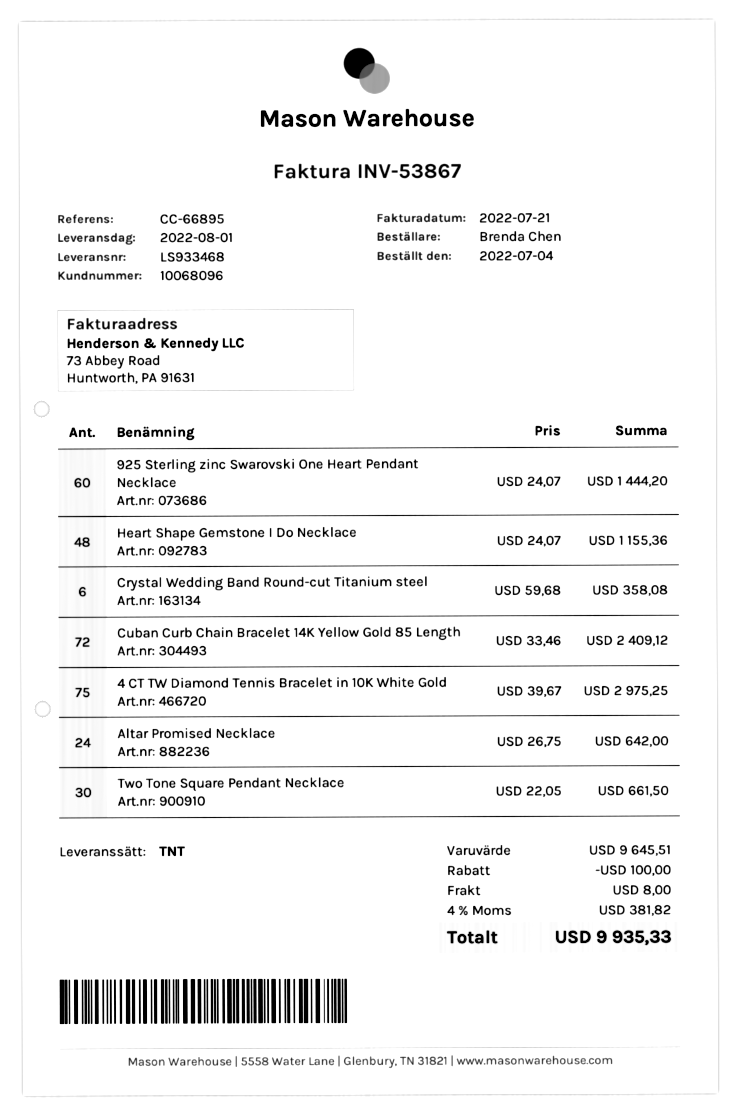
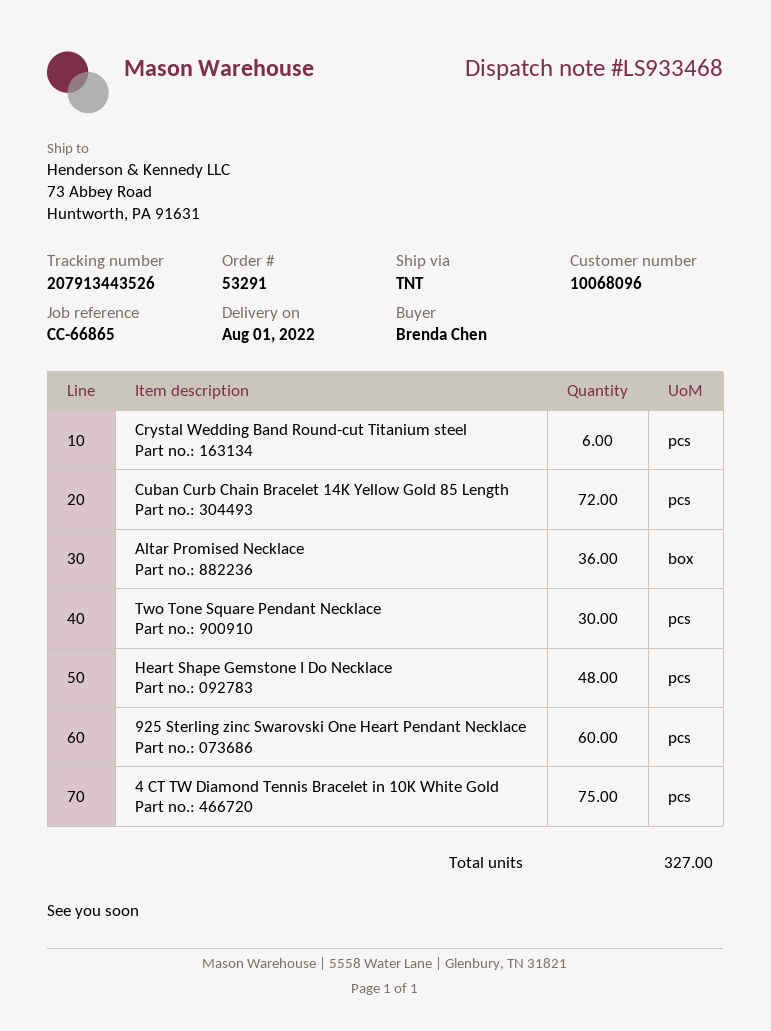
reference: CC-66895 -> CC-66865
Altar Promised Necklace: 24 -> 36

